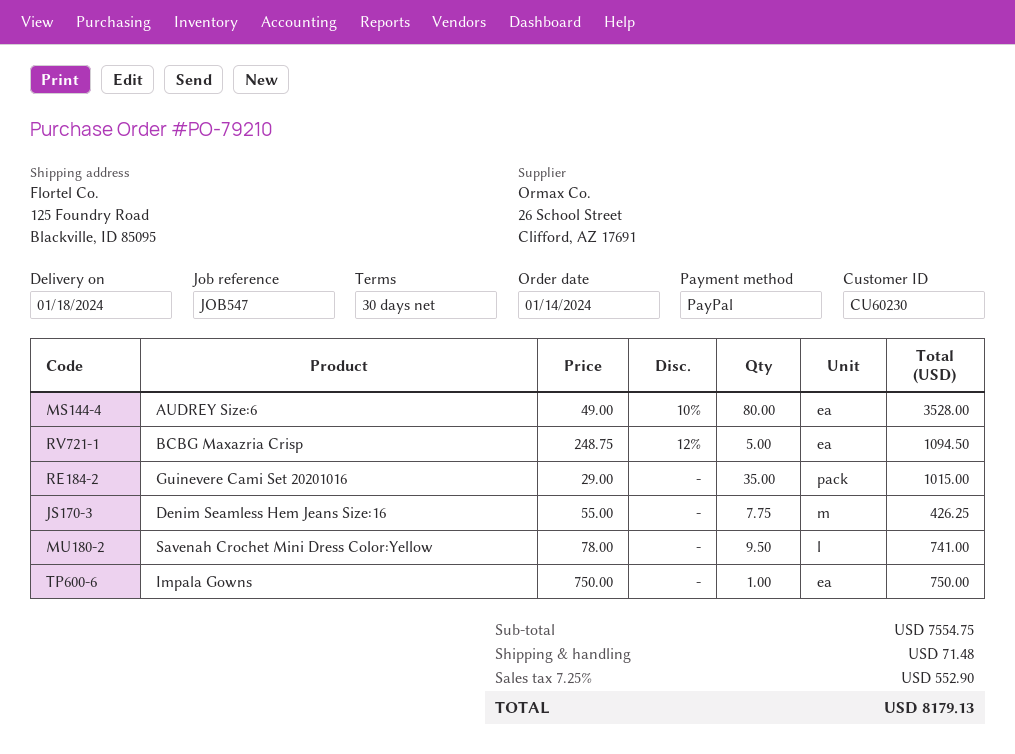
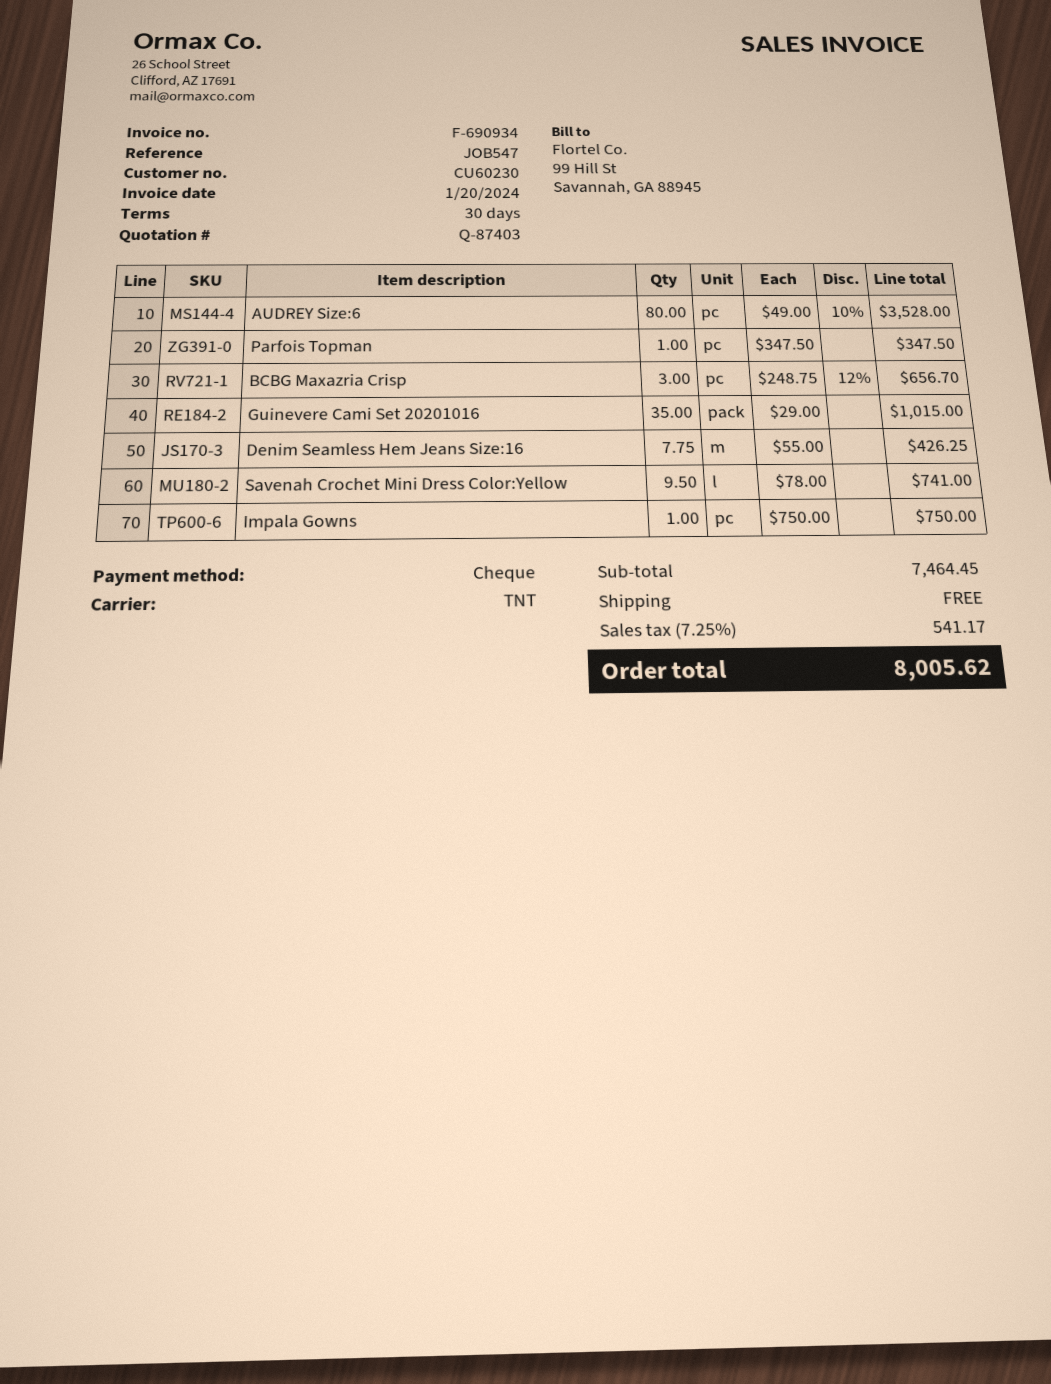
payment method: PayPal -> cheque
BCBG Maxazria Crisp: 5 x 248.75 - 12% = 1094.50 -> 3 x 248.75 - 12% = 656.70
Parfois Topman: none -> 1 x 347.50 = 347.50
subtotal: 7554.75 -> 7464.45
shipping: 71.48 -> 0.00
tax: 7.25% = 552.90 -> 7.25% = 541.17
total: 8179.13 -> 8005.62

